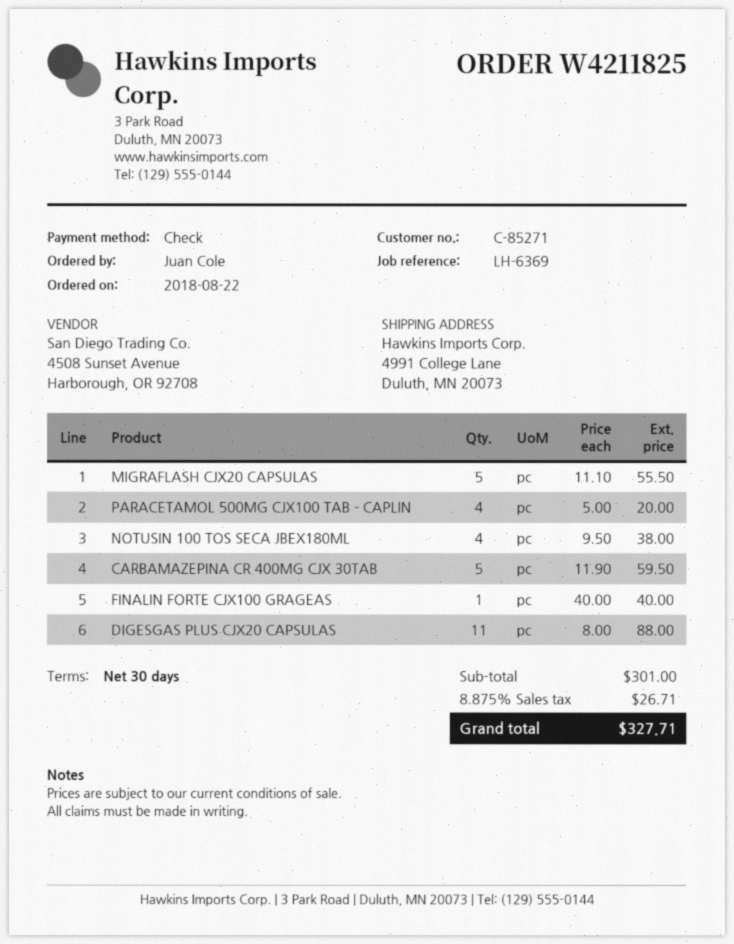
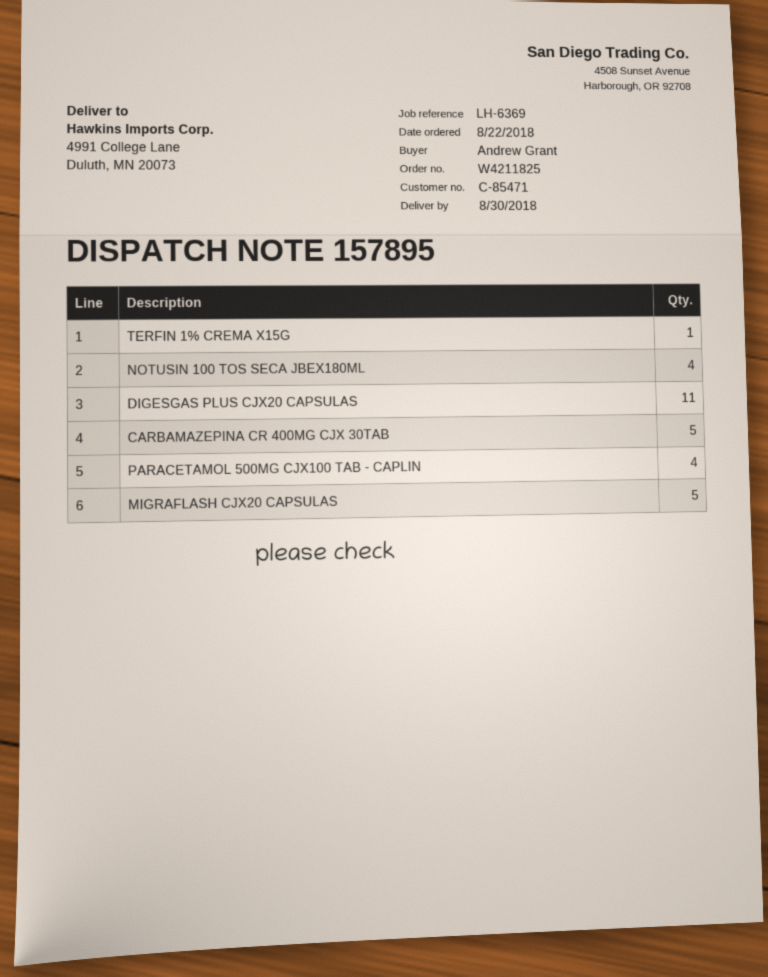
customer number: C-85271 -> C-85471
ordered by: Juan Cole -> Andrew Grant
FINALIN FORTE CJX100 GRAGEAS: 1 -> none
TERFIN 1% CREMA X15G: none -> 1

